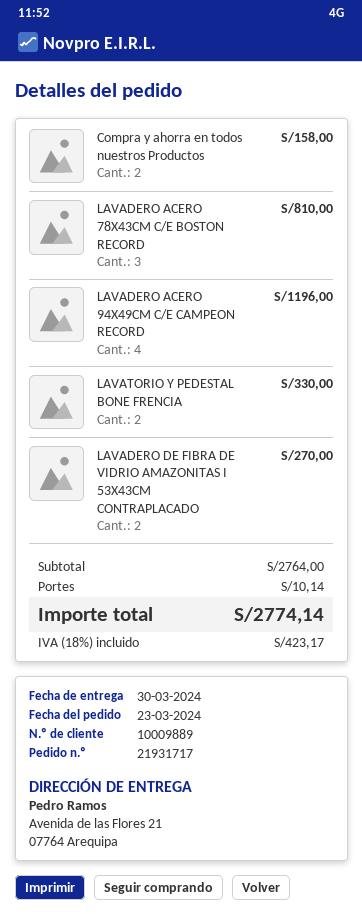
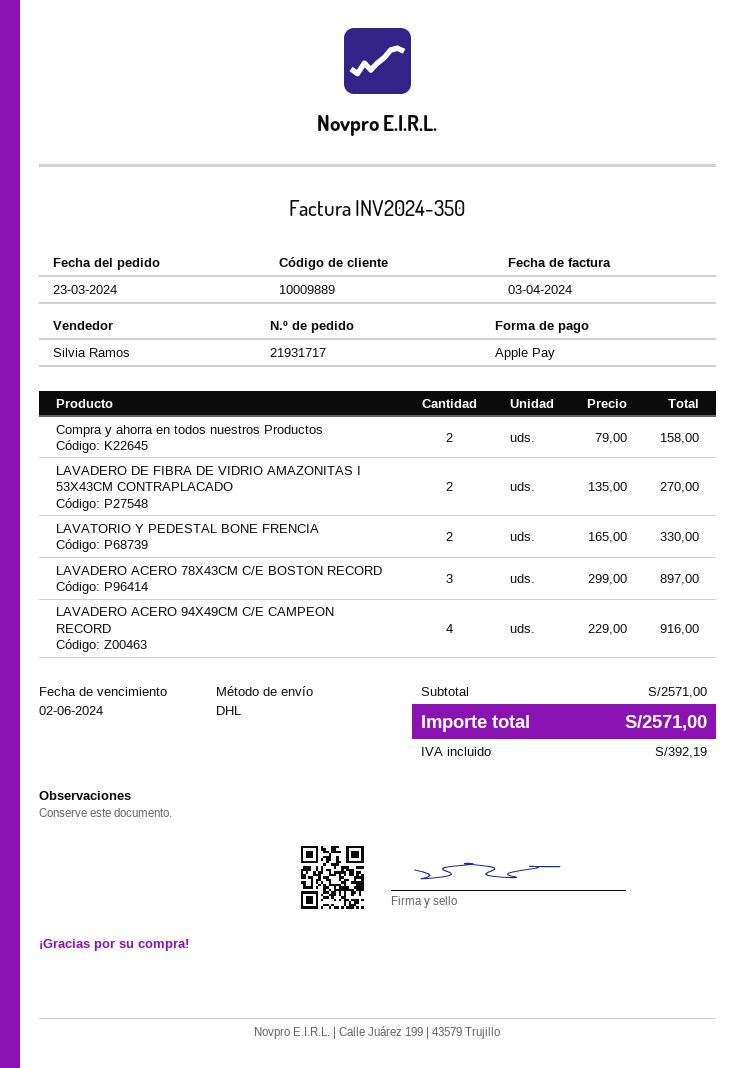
LAVADERO ACERO 78X43CM C/E BOSTON RECORD: 3 for 810.00 -> 3 for 897.00
LAVADERO ACERO 94X49CM C/E CAMPEON RECORD: 4 for 1196.00 -> 4 for 916.00
subtotal: 2764.00 -> 2571.00
shipping: 10.14 -> none
tax: 423.17 -> 392.19
total: 2774.14 -> 2571.00

